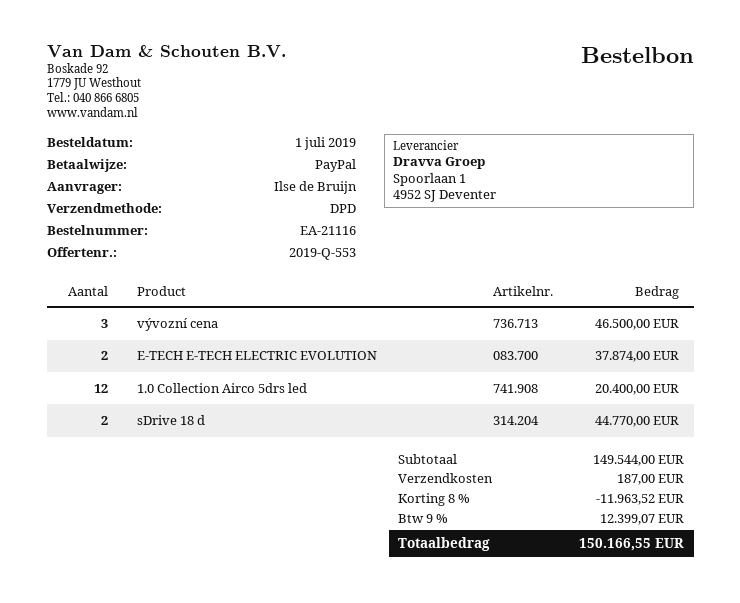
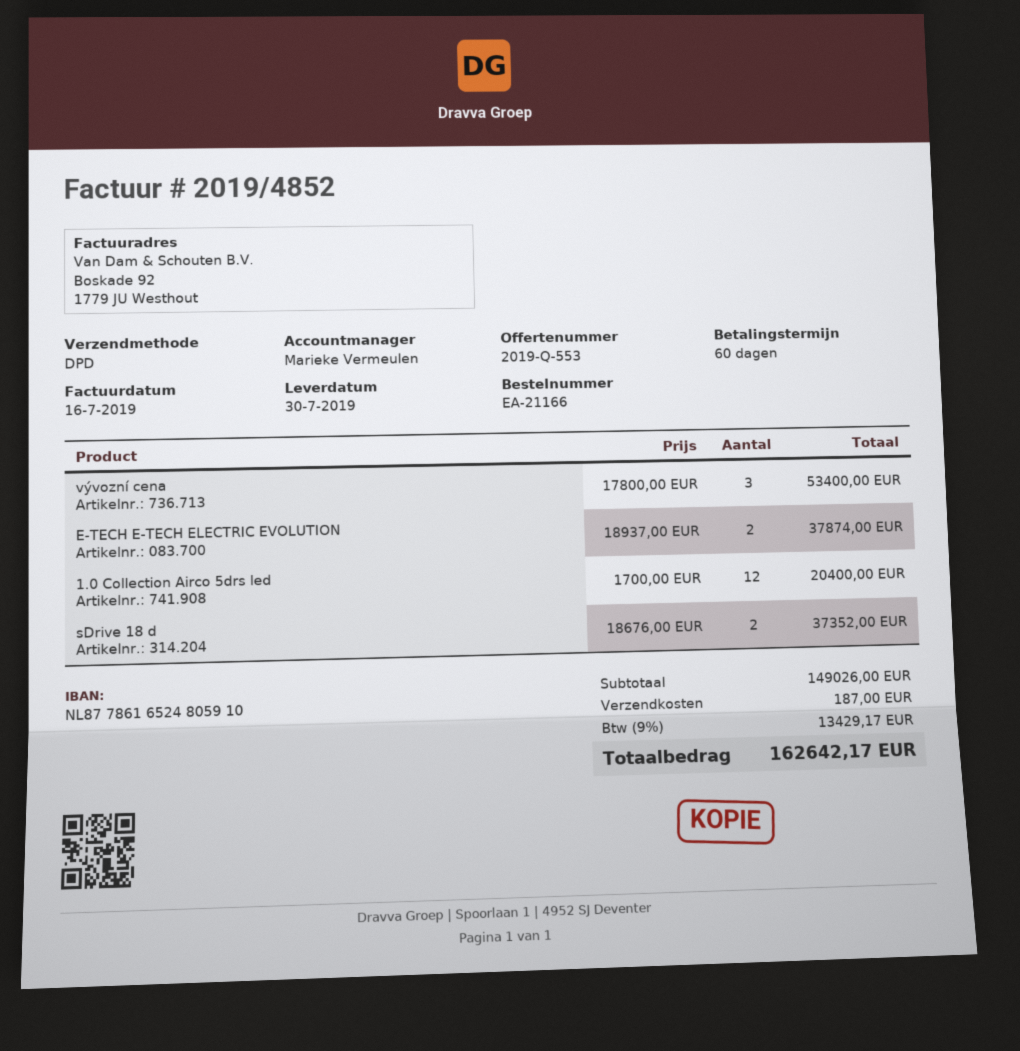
order number: EA-21116 -> EA-21166
vývozní cena: 3 for 46500.00 -> 3 for 53400.00
sDrive 18 d: 2 for 44770.00 -> 2 for 37352.00
subtotal: 149544.00 -> 149026.00
discount: 8% = 11963.52 -> none
tax: 9% = 12399.07 -> 9% = 13429.17
total: 150166.55 -> 162642.17

